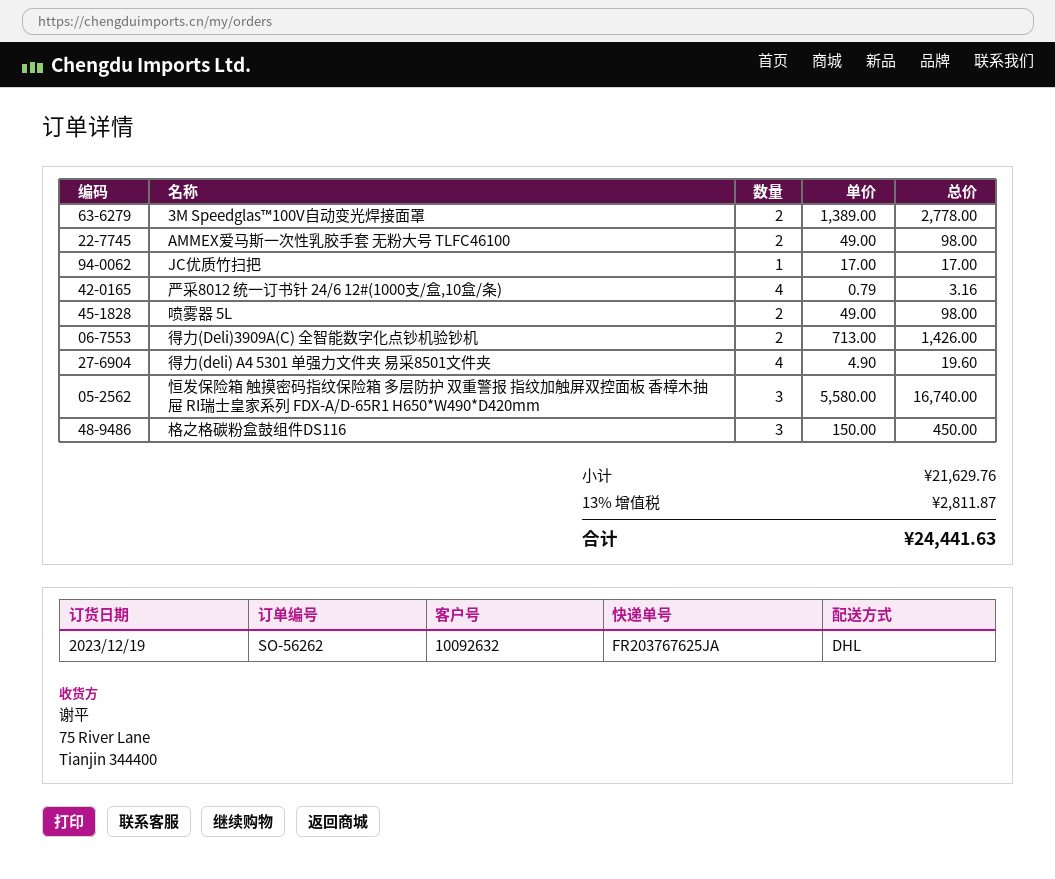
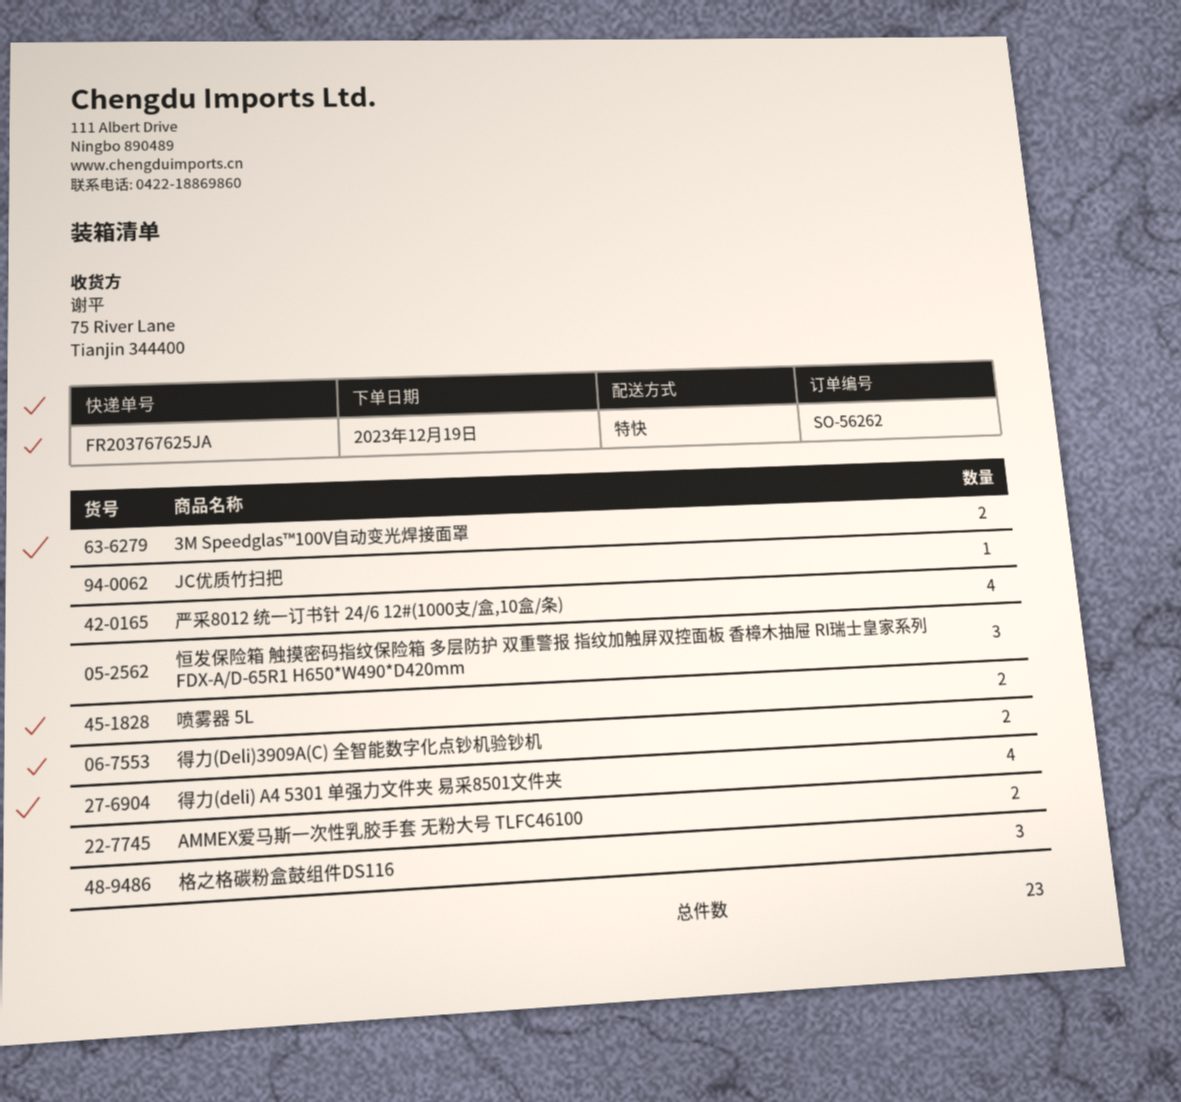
shipping method: DHL -> express

